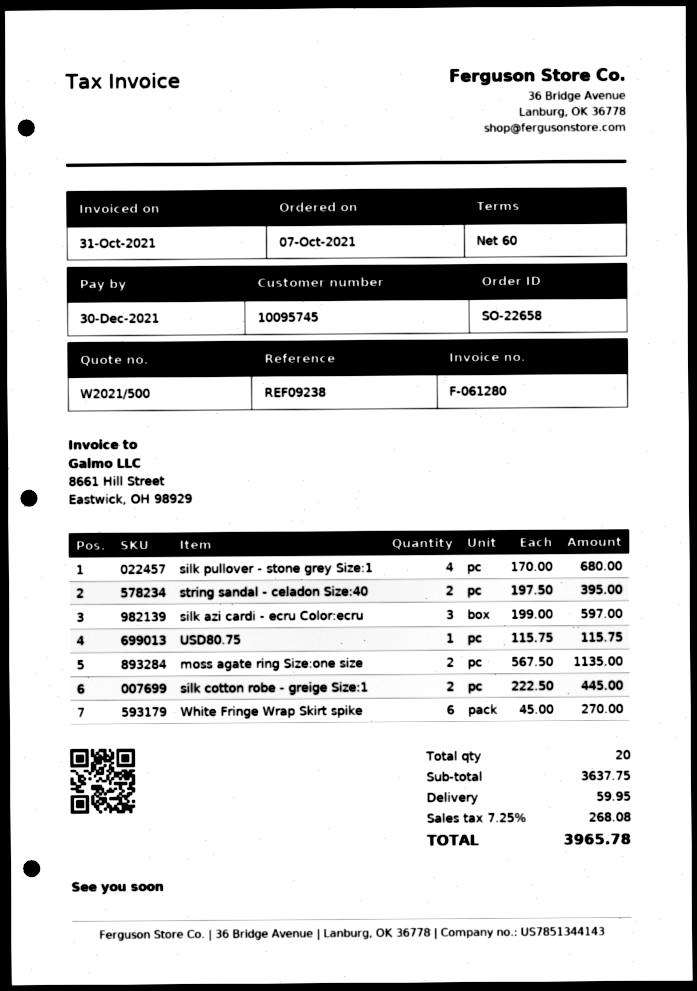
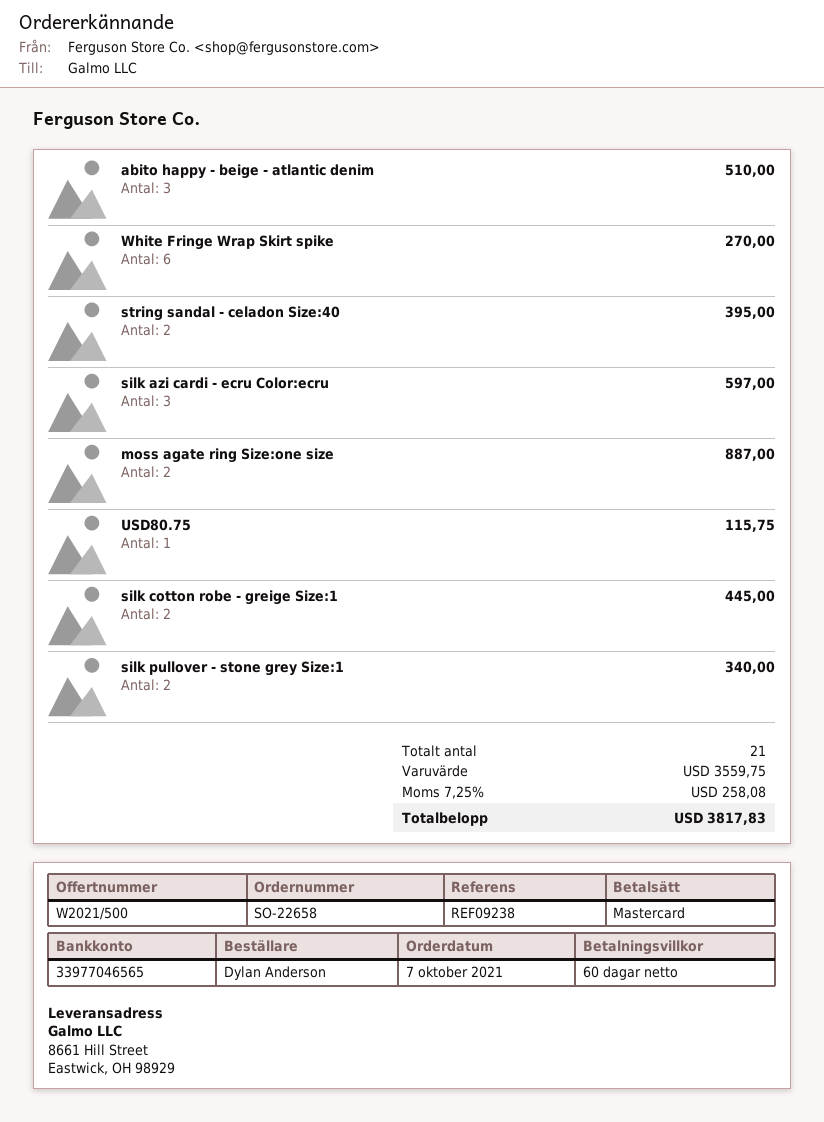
silk pullover - stone grey Size:1: 4 for 680.00 -> 2 for 340.00
moss agate ring Size:one size: 2 for 1135.00 -> 2 for 887.00
abito happy - beige - atlantic denim: none -> 3 for 510.00
total quantity: 20 -> 21
subtotal: 3637.75 -> 3559.75
shipping: 59.95 -> none
tax: 7.25% = 268.08 -> 7.25% = 258.08
total: 3965.78 -> 3817.83

